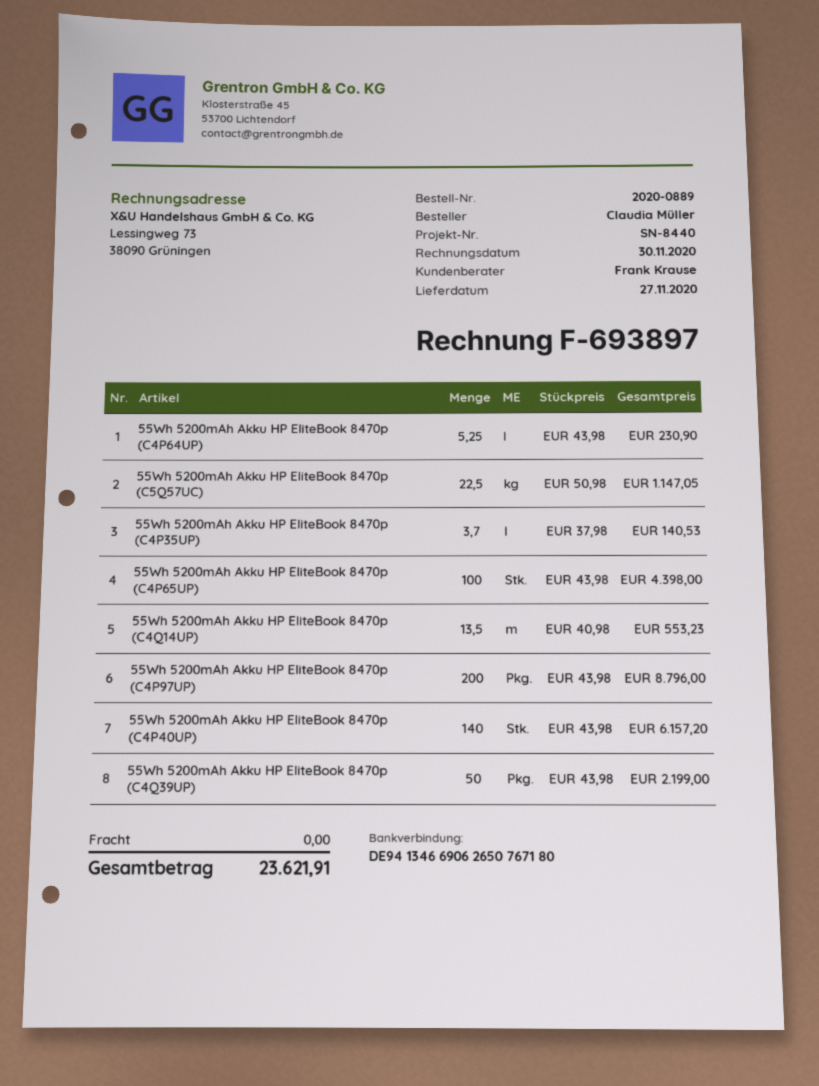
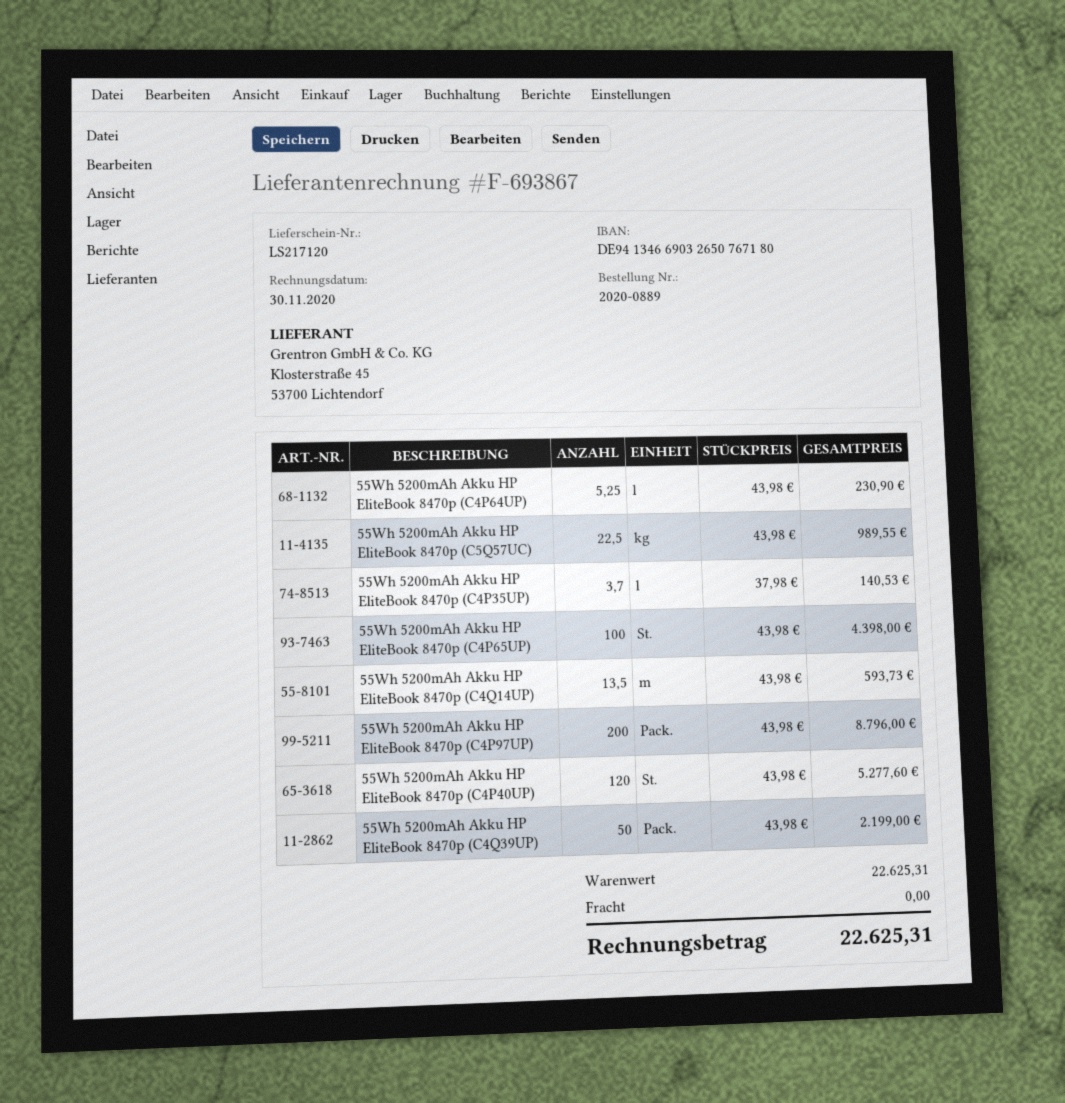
invoice number: F-693897 -> F-693867
bank account: DE94134669062650767180 -> DE94134669032650767180
55Wh 5200mAh Akku HP EliteBook 8470p (C5Q57UC): 22.5 x 50.98 = 1147.05 -> 22.5 x 43.98 = 989.55
55Wh 5200mAh Akku HP EliteBook 8470p (C4Q14UP): 13.5 x 40.98 = 553.23 -> 13.5 x 43.98 = 593.73
55Wh 5200mAh Akku HP EliteBook 8470p (C4P40UP): 140 x 43.98 = 6157.20 -> 120 x 43.98 = 5277.60
total: 23621.91 -> 22625.31

